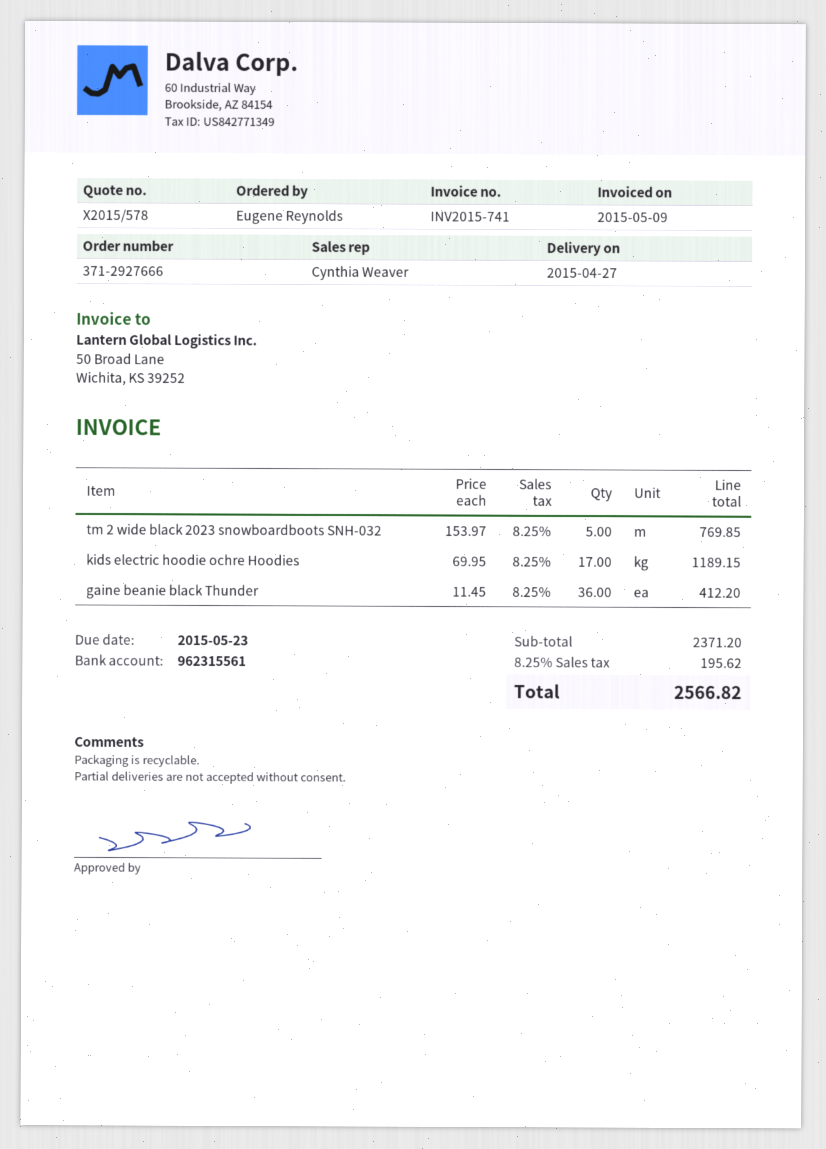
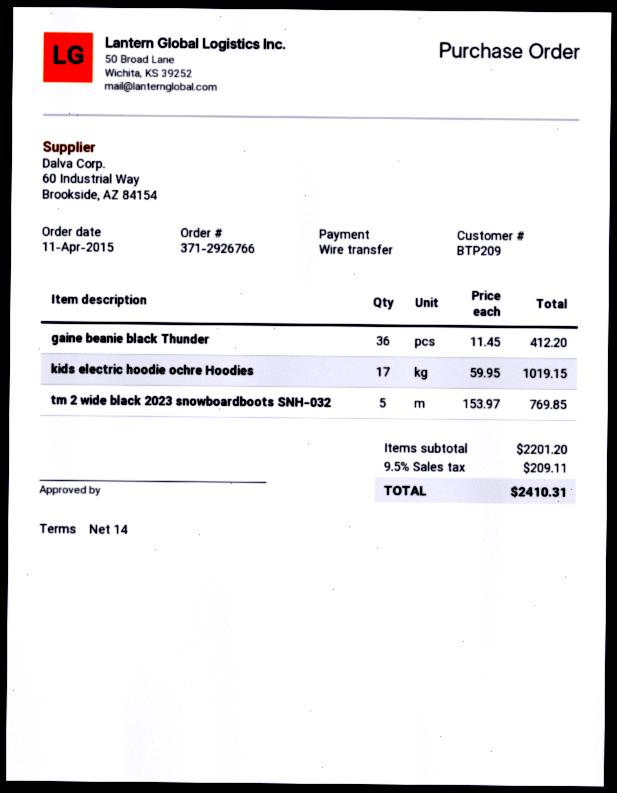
order number: 371-2927666 -> 371-2926766
kids electric hoodie ochre Hoodies: 17 x 69.95 = 1189.15 -> 17 x 59.95 = 1019.15
subtotal: 2371.20 -> 2201.20
tax: 8.25% = 195.62 -> 9.5% = 209.11
total: 2566.82 -> 2410.31

